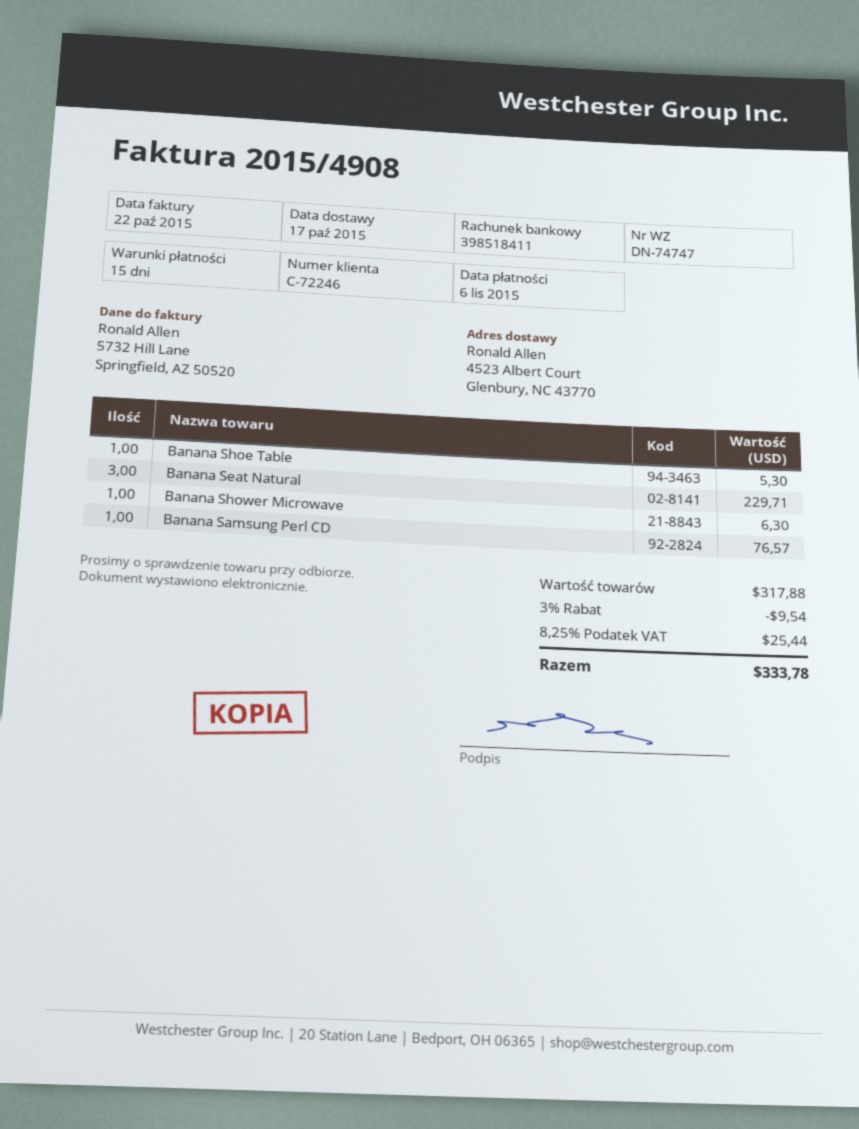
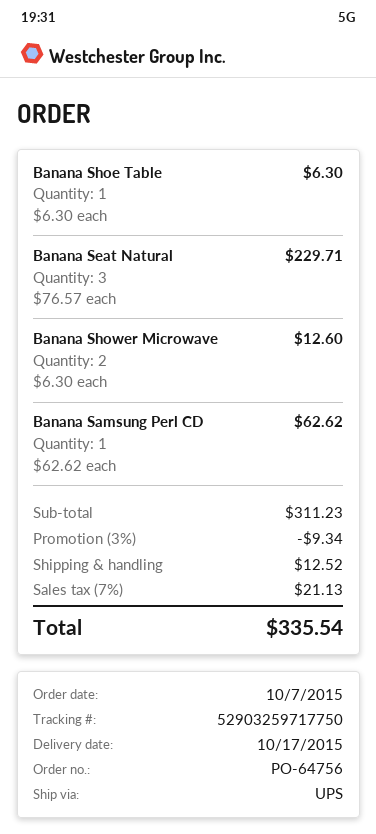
Banana Shoe Table: 1 for 5.30 -> 1 for 6.30
Banana Shower Microwave: 1 for 6.30 -> 2 for 12.60
Banana Samsung Perl CD: 1 for 76.57 -> 1 for 62.62
subtotal: 317.88 -> 311.23
discount: 3% = 9.54 -> 3% = 9.34
shipping: none -> 12.52
tax: 8.25% = 25.44 -> 7% = 21.13
total: 333.78 -> 335.54

